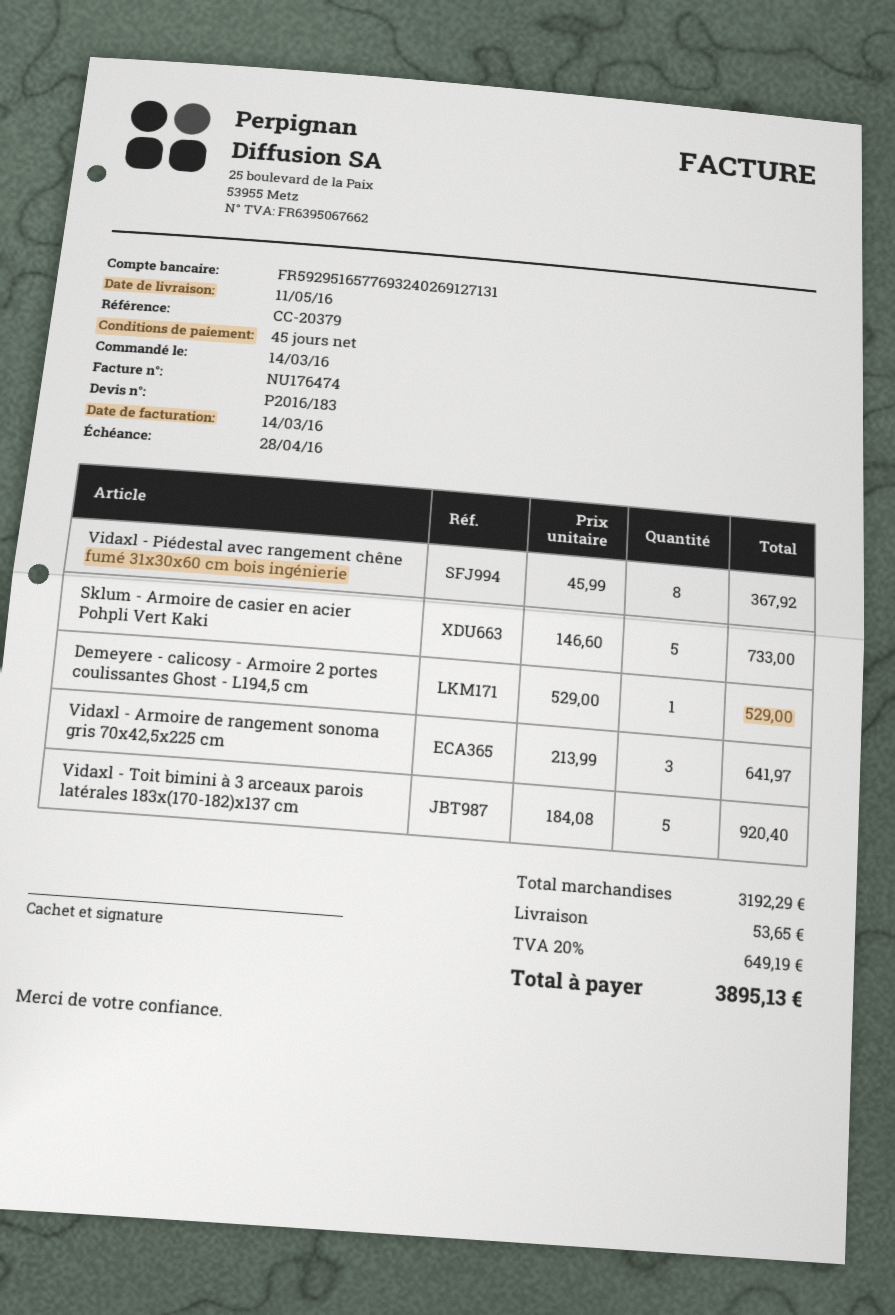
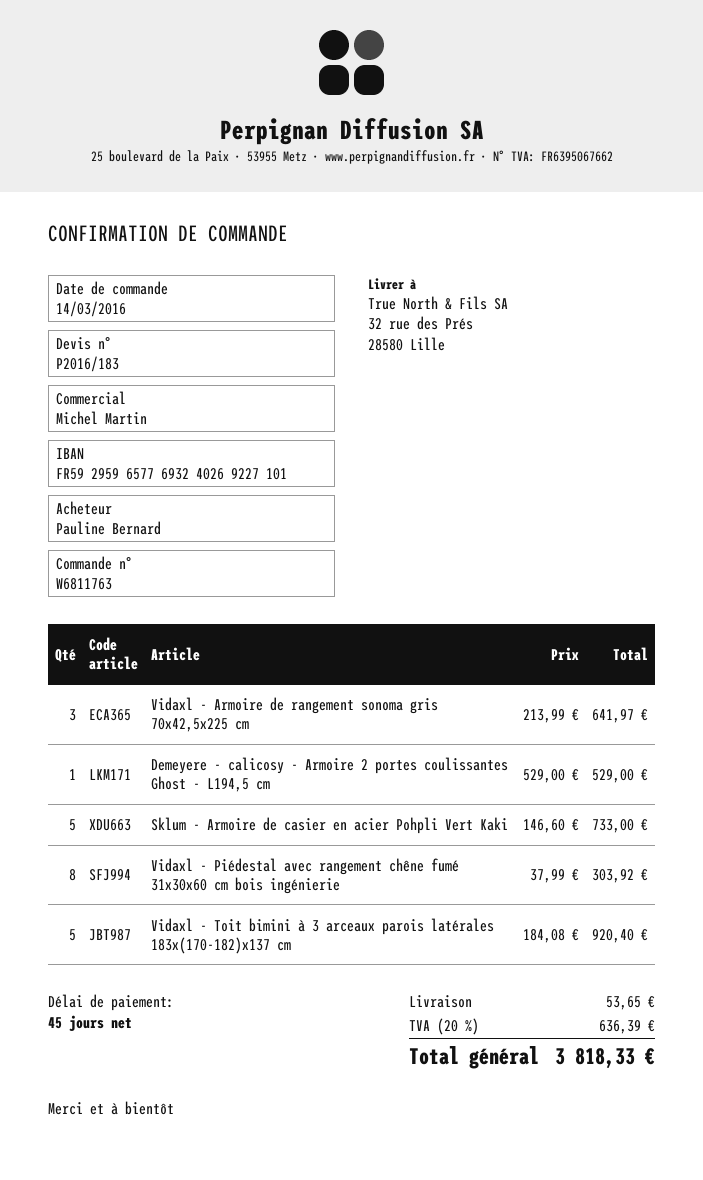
bank account: FR5929516577693240269127131 -> FR5929596577693240269227101
Vidaxl - Piédestal avec rangement chêne fumé 31x30x60 cm bois ingénierie: 8 x 45.99 = 367.92 -> 8 x 37.99 = 303.92
tax: 20% = 649.19 -> 20% = 636.39
total: 3895.13 -> 3818.33

